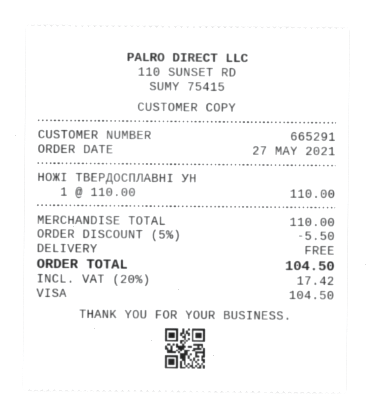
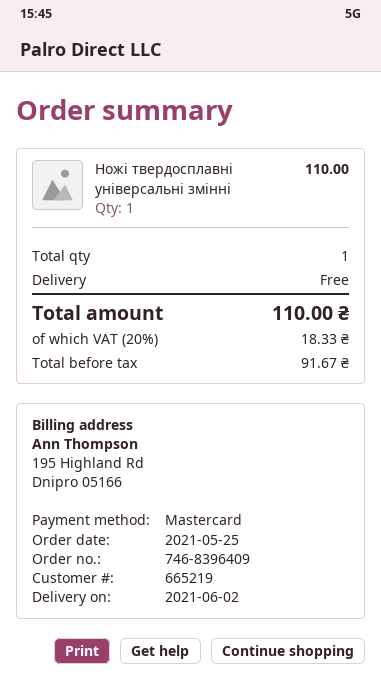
order date: 2021-05-27 -> 2021-05-25
customer number: 665291 -> 665219
payment method: Visa -> Mastercard
discount: 5% = 5.50 -> none
tax: 20% = 17.42 -> 20% = 18.33
total: 104.50 -> 110.00

